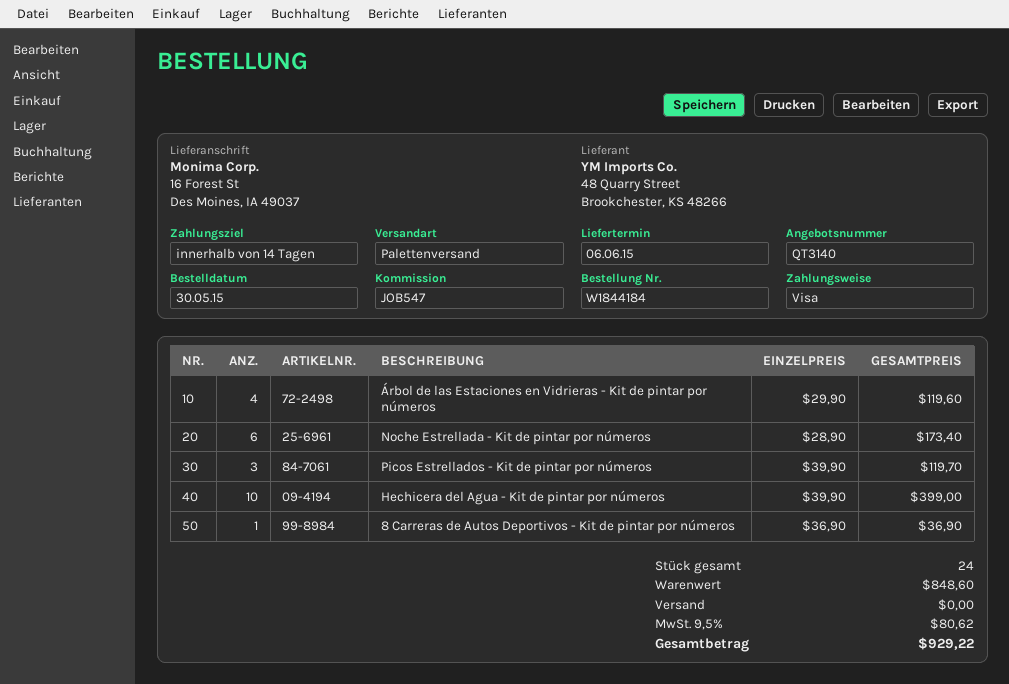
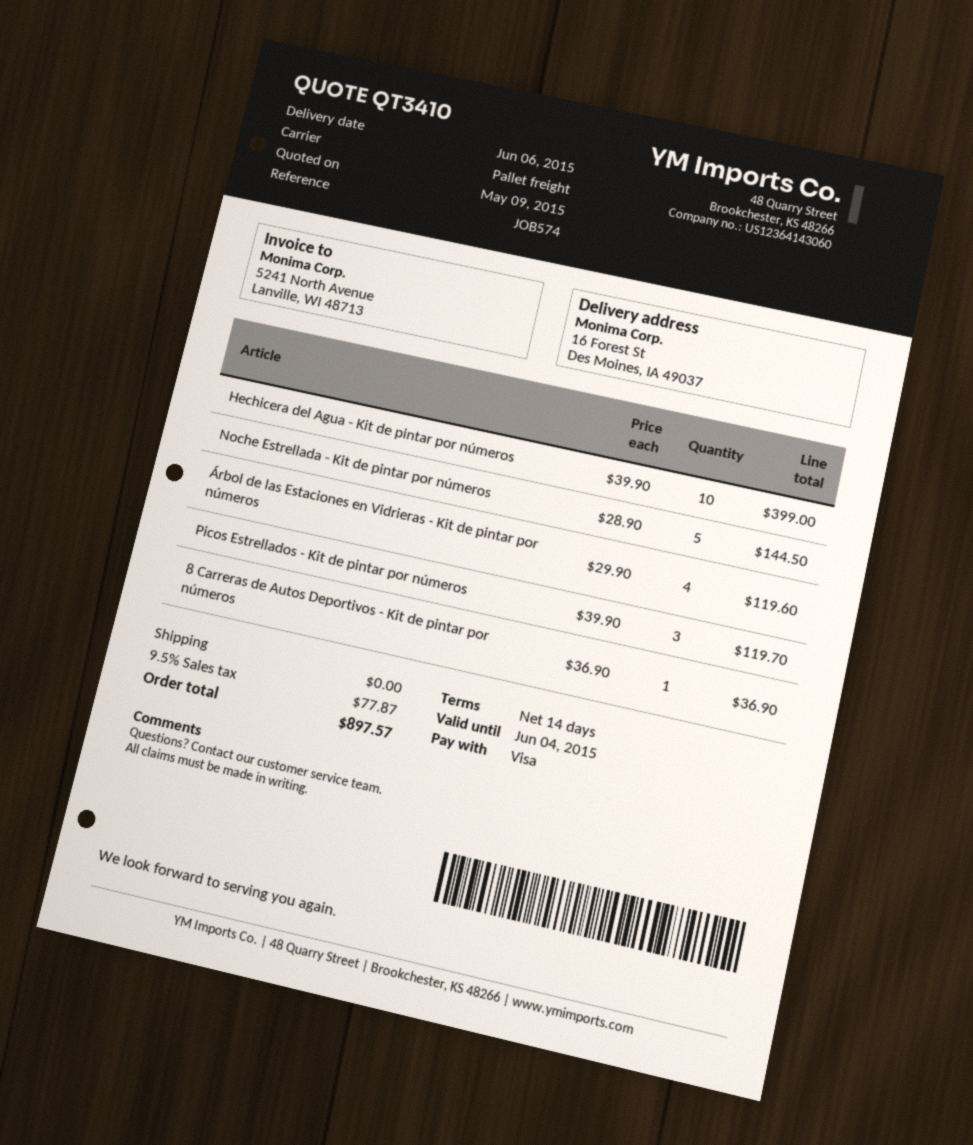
quote number: QT3140 -> QT3410
reference: JOB547 -> JOB574
Noche Estrellada - Kit de pintar por números: 6 x 28.90 = 173.40 -> 5 x 28.90 = 144.50
tax: 9.5% = 80.62 -> 9.5% = 77.87
total: 929.22 -> 897.57

